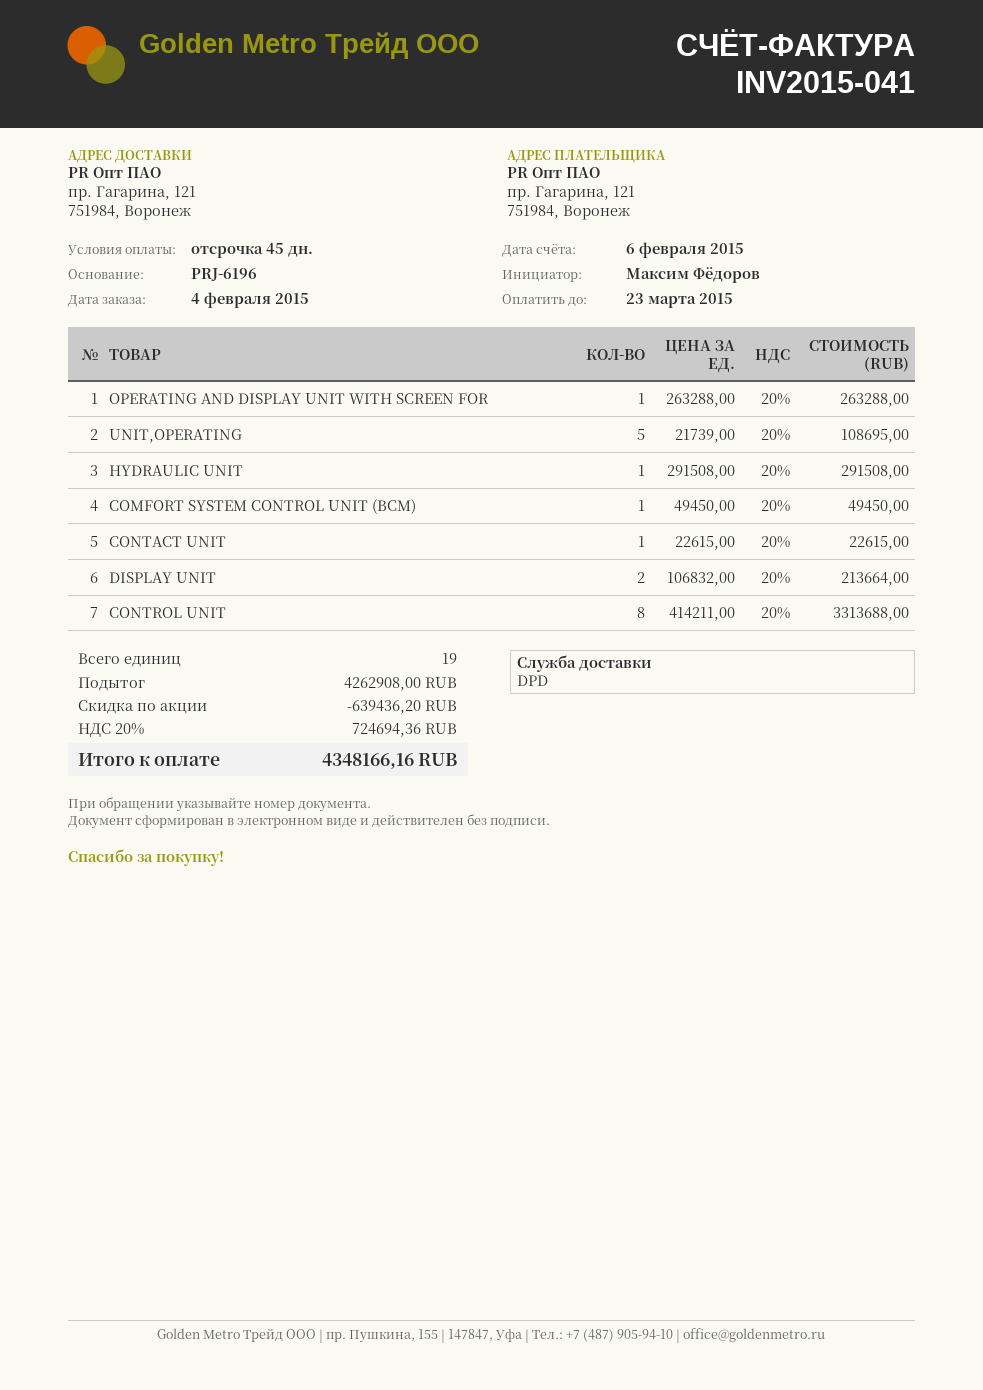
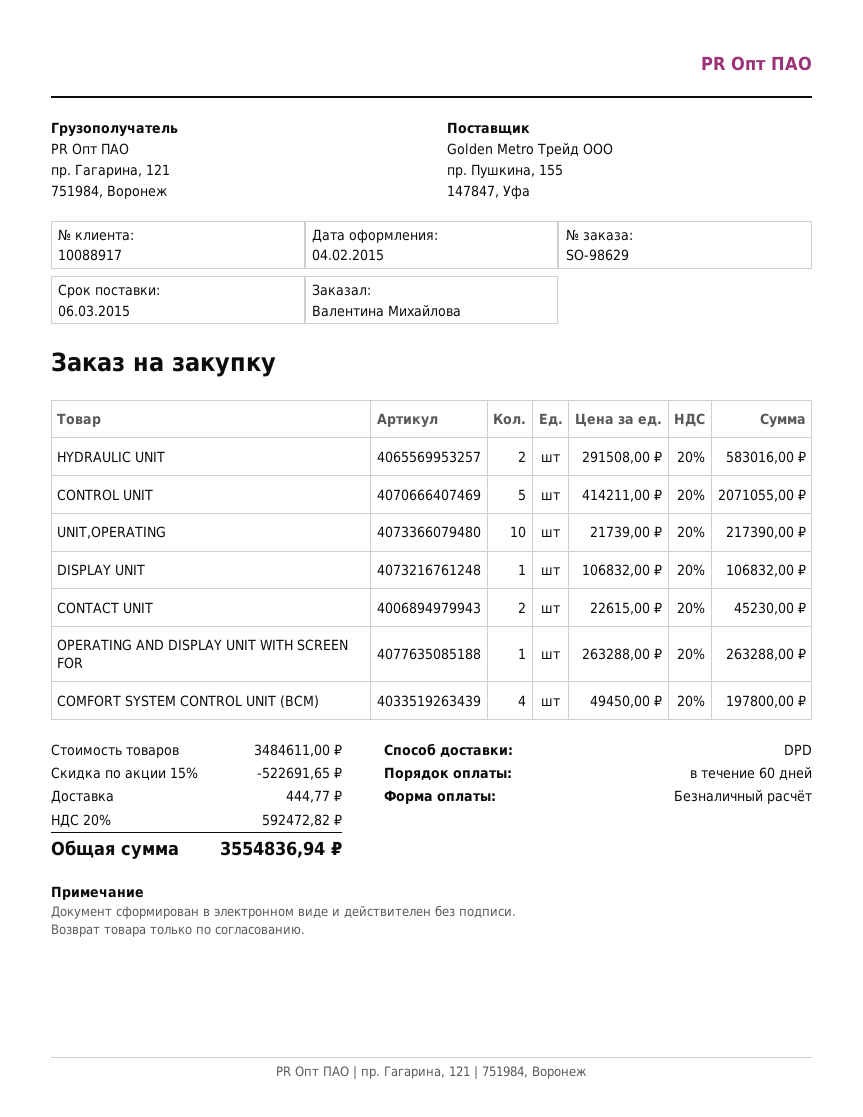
payment terms: 45 days -> 60 days
ordered by: Максим Фёдоров -> Валентина Михайлова
UNIT,OPERATING: 5 x 21739.00 = 108695.00 -> 10 x 21739.00 = 217390.00
HYDRAULIC UNIT: 1 x 291508.00 = 291508.00 -> 2 x 291508.00 = 583016.00
COMFORT SYSTEM CONTROL UNIT (BCM): 1 x 49450.00 = 49450.00 -> 4 x 49450.00 = 197800.00
CONTACT UNIT: 1 x 22615.00 = 22615.00 -> 2 x 22615.00 = 45230.00
DISPLAY UNIT: 2 x 106832.00 = 213664.00 -> 1 x 106832.00 = 106832.00
CONTROL UNIT: 8 x 414211.00 = 3313688.00 -> 5 x 414211.00 = 2071055.00
subtotal: 4262908.00 -> 3484611.00
discount: 639436.20 -> 522691.65
shipping: none -> 444.77
tax: 20% = 724694.36 -> 20% = 592472.82
total: 4348166.16 -> 3554836.94

